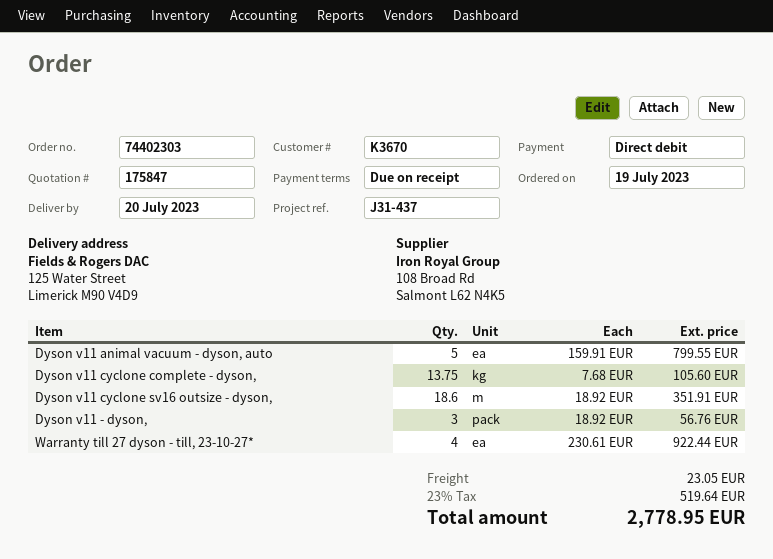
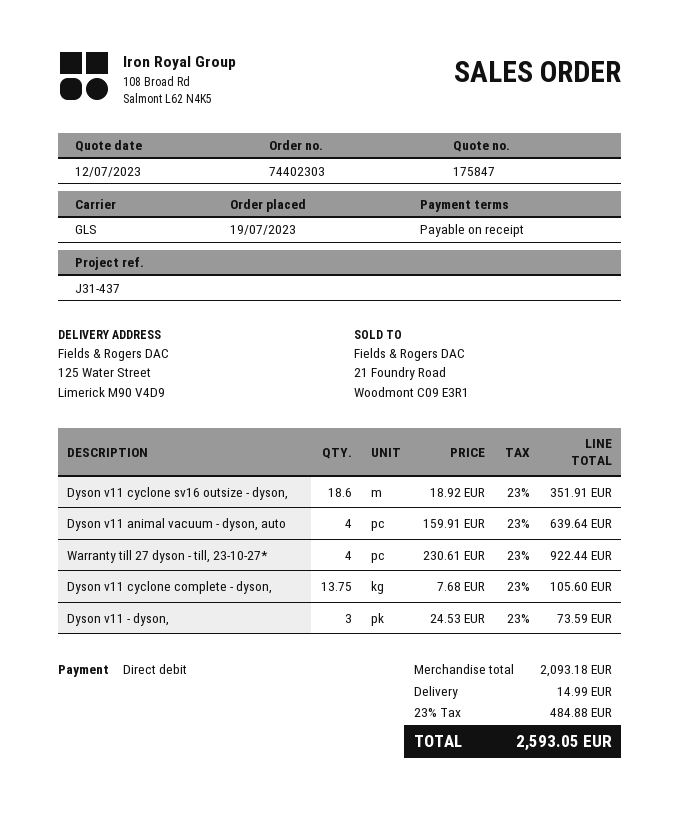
Dyson v11 animal vacuum - dyson, auto: 5 x 159.91 = 799.55 -> 4 x 159.91 = 639.64
Dyson v11 - dyson,: 3 x 18.92 = 56.76 -> 3 x 24.53 = 73.59
shipping: 23.05 -> 14.99
tax: 23% = 519.64 -> 23% = 484.88
total: 2778.95 -> 2593.05

